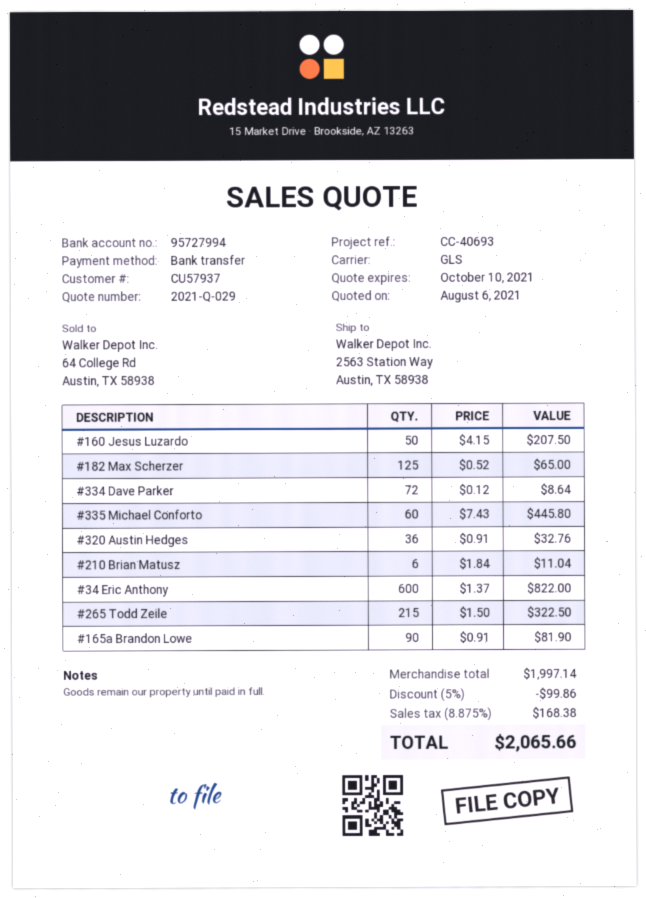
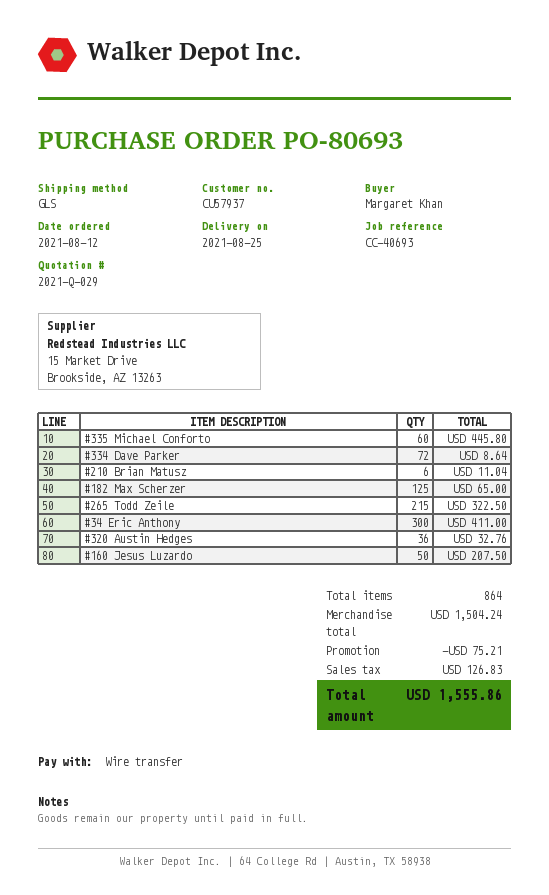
#34 Eric Anthony: 600 for 822.00 -> 300 for 411.00
#165a Brandon Lowe: 90 for 81.90 -> none
subtotal: 1997.14 -> 1504.24
discount: 99.86 -> 75.21
tax: 168.38 -> 126.83
total: 2065.66 -> 1555.86

